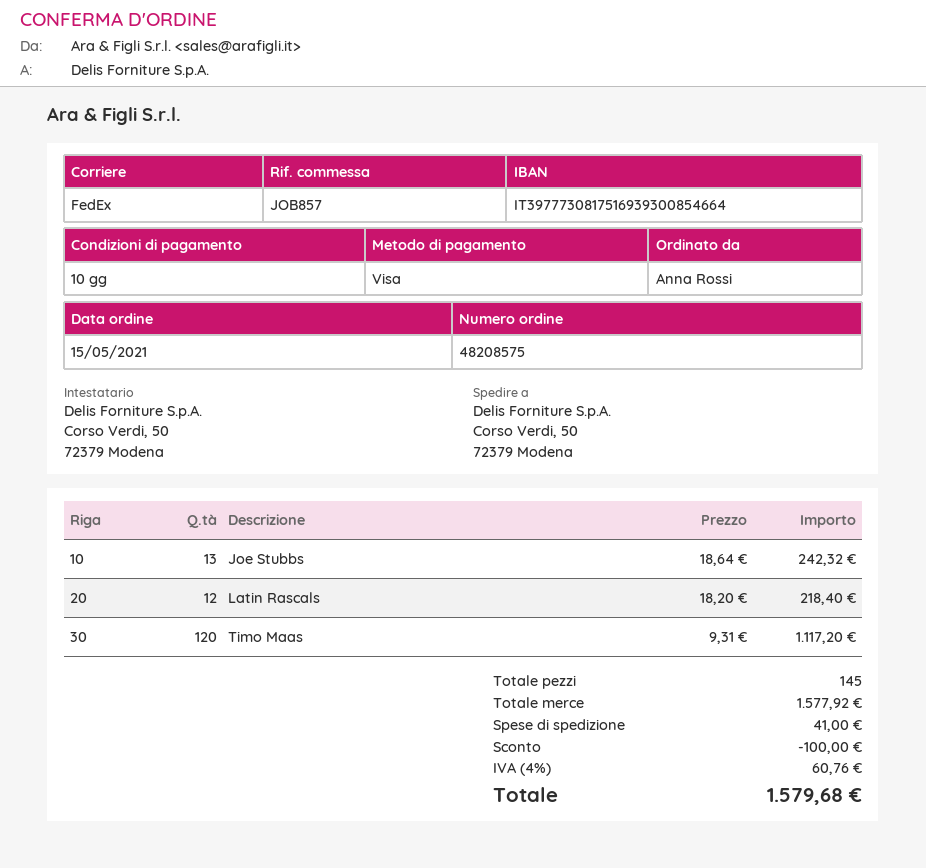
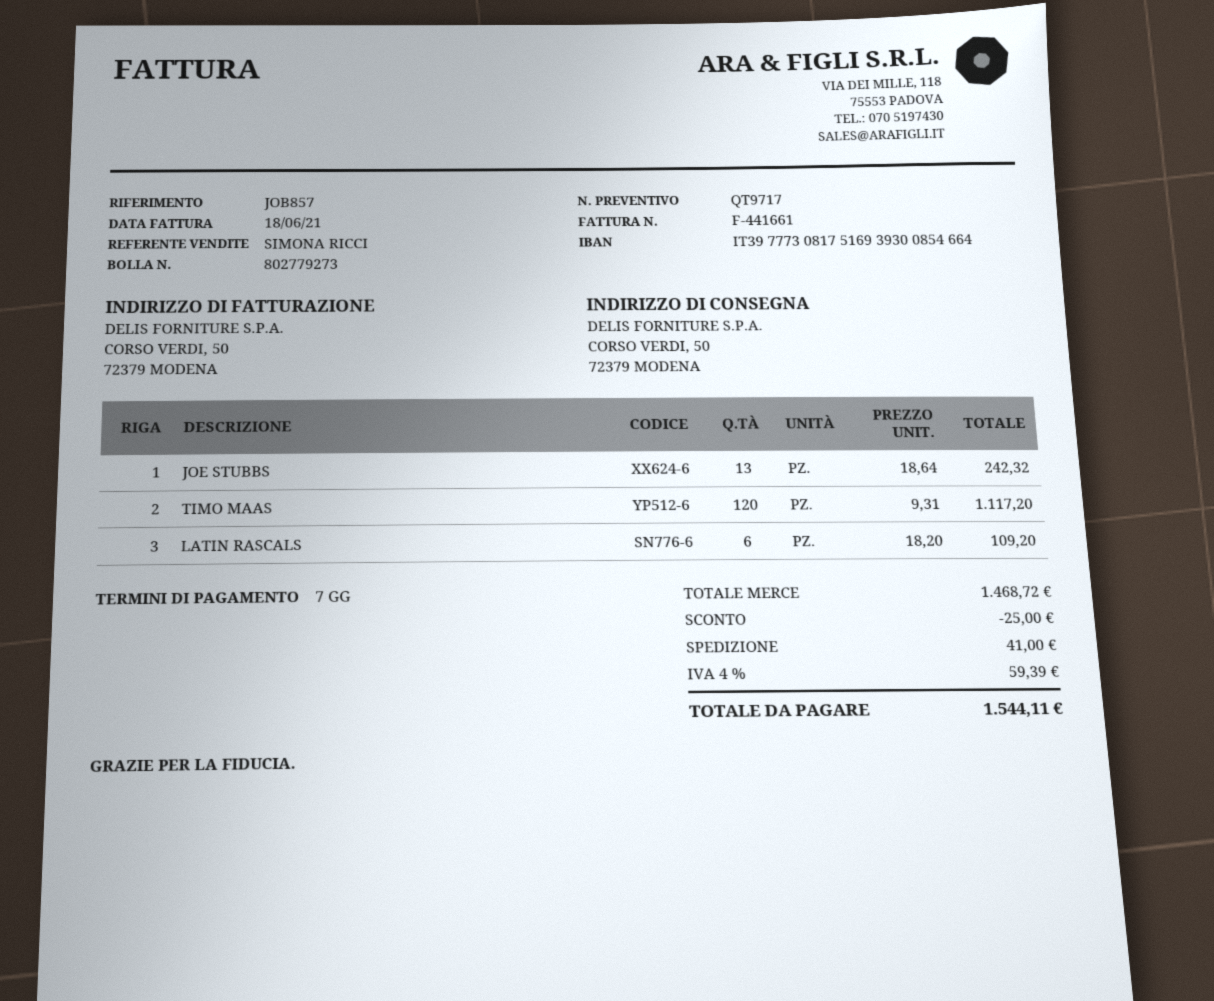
payment terms: 10 days -> 7 days
Latin Rascals: 12 x 18.20 = 218.40 -> 6 x 18.20 = 109.20
subtotal: 1577.92 -> 1468.72
discount: 100.00 -> 25.00
tax: 4% = 60.76 -> 4% = 59.39
total: 1579.68 -> 1544.11

